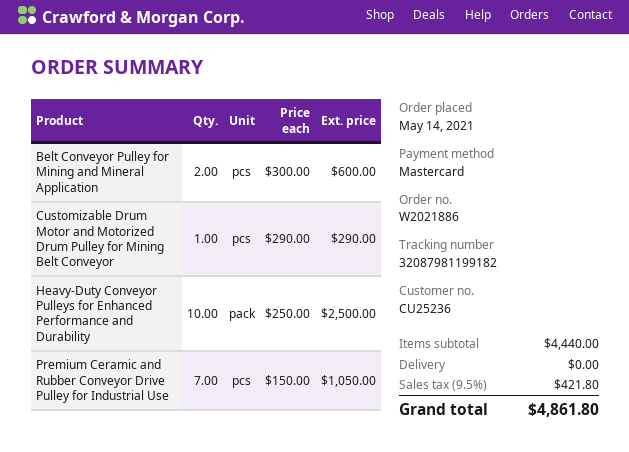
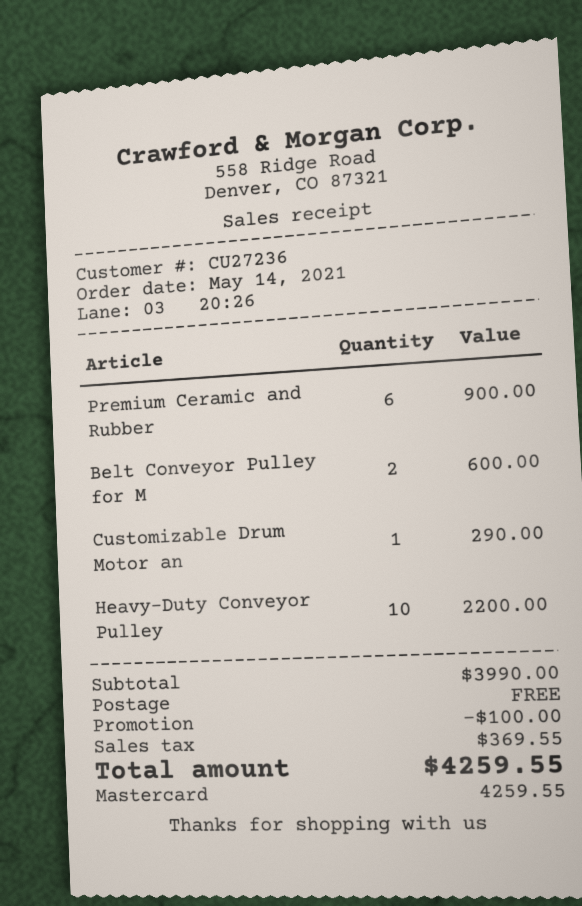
customer number: CU25236 -> CU27236
Heavy-Duty Conveyor Pulleys for Enhanced Performance and Durability: 10 for 2500.00 -> 10 for 2200.00
Premium Ceramic and Rubber Conveyor Drive Pulley for Industrial Use: 7 for 1050.00 -> 6 for 900.00
subtotal: 4440.00 -> 3990.00
discount: none -> 100.00
tax: 421.80 -> 369.55
total: 4861.80 -> 4259.55

